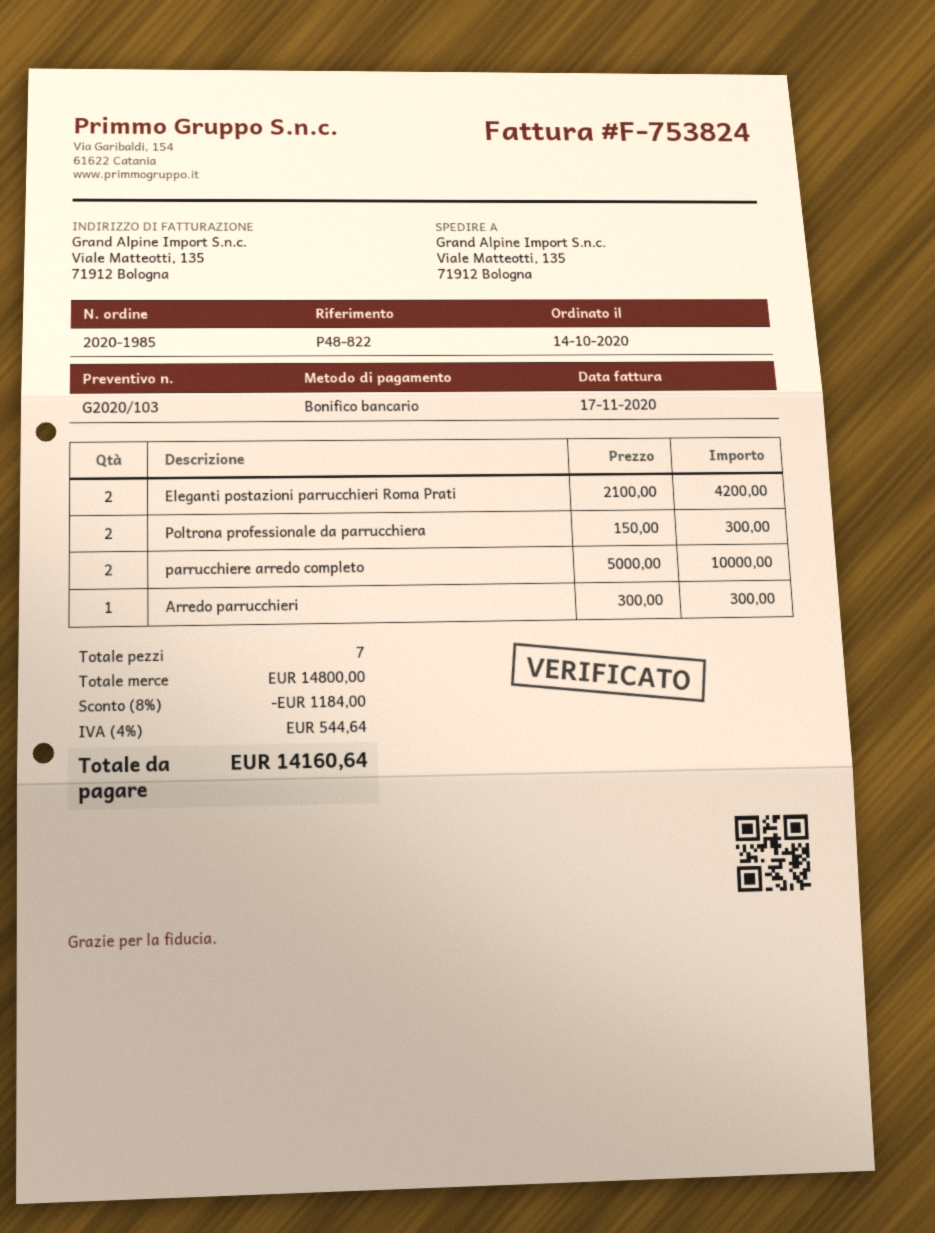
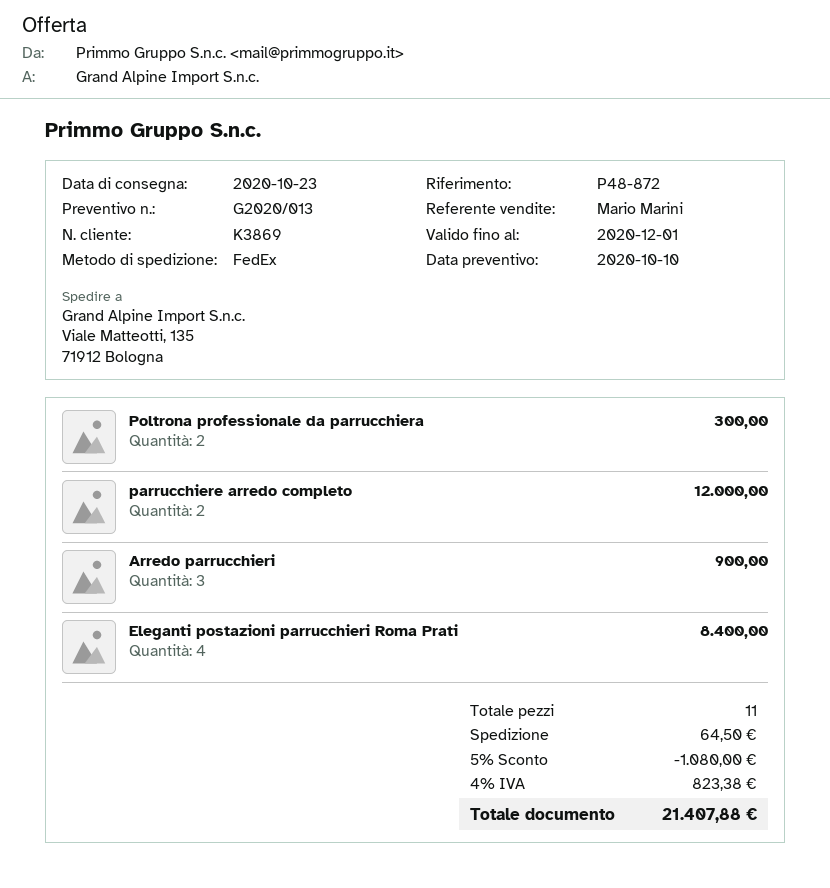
quote number: G2020/103 -> G2020/013
reference: P48-822 -> P48-872
Eleganti postazioni parrucchieri Roma Prati: 2 for 4200.00 -> 4 for 8400.00
parrucchiere arredo completo: 2 for 10000.00 -> 2 for 12000.00
Arredo parrucchieri: 1 for 300.00 -> 3 for 900.00
total quantity: 7 -> 11
discount: 8% = 1184.00 -> 5% = 1080.00
shipping: none -> 64.50
tax: 4% = 544.64 -> 4% = 823.38
total: 14160.64 -> 21407.88

